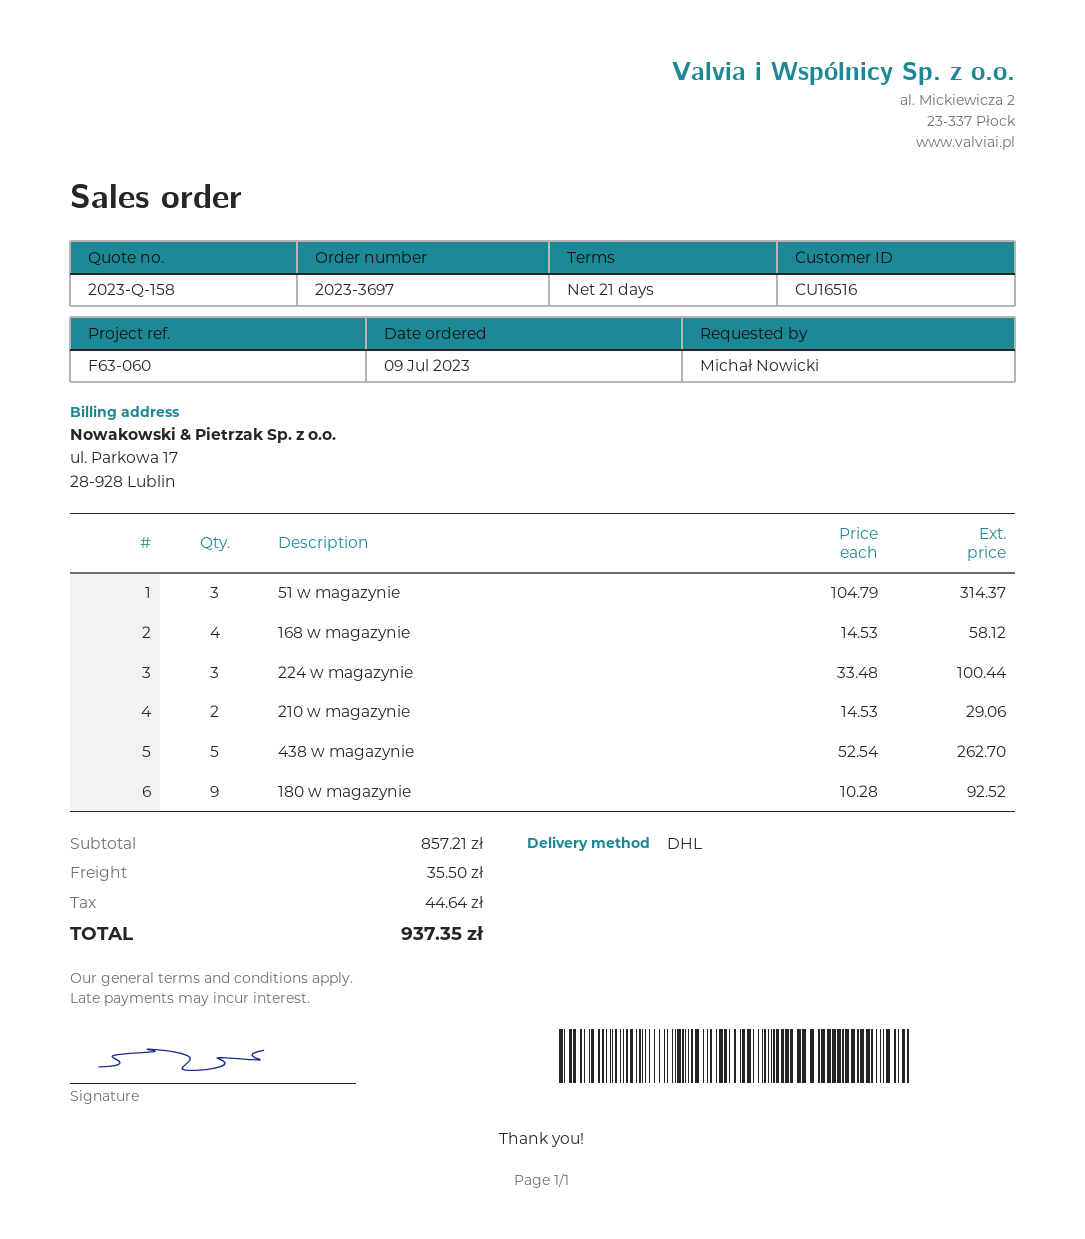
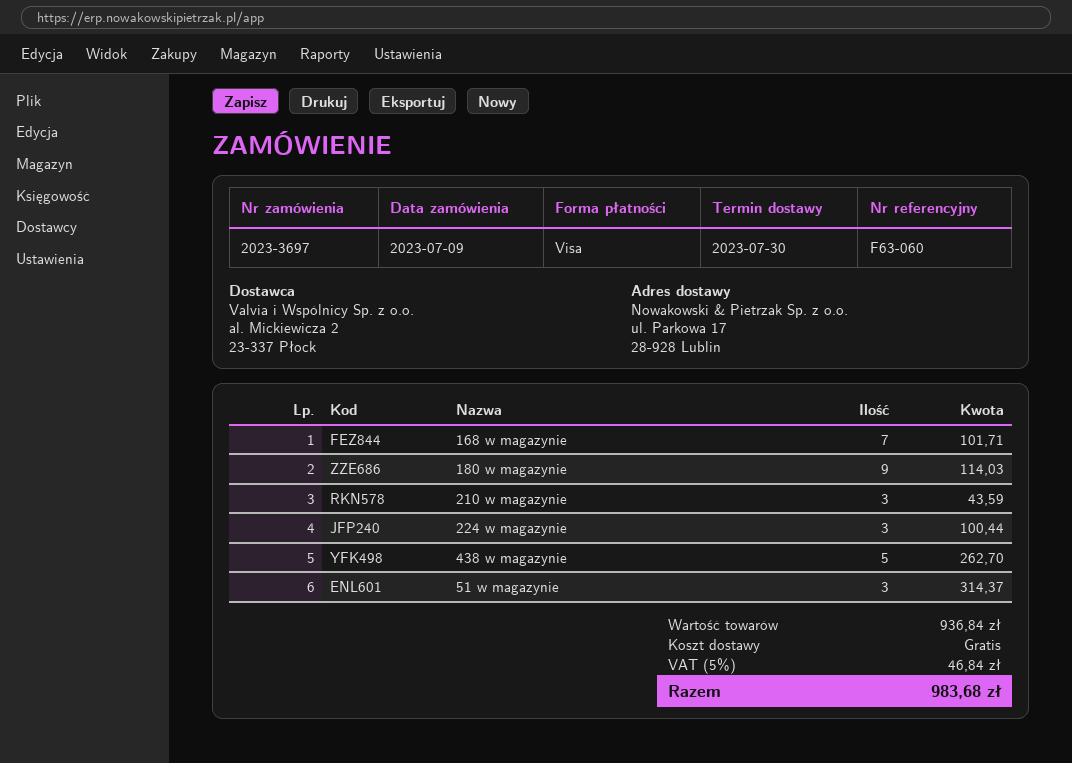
168 w magazynie: 4 for 58.12 -> 7 for 101.71
210 w magazynie: 2 for 29.06 -> 3 for 43.59
180 w magazynie: 9 for 92.52 -> 9 for 114.03
subtotal: 857.21 -> 936.84
shipping: 35.50 -> 0.00
tax: 44.64 -> 46.84
total: 937.35 -> 983.68

